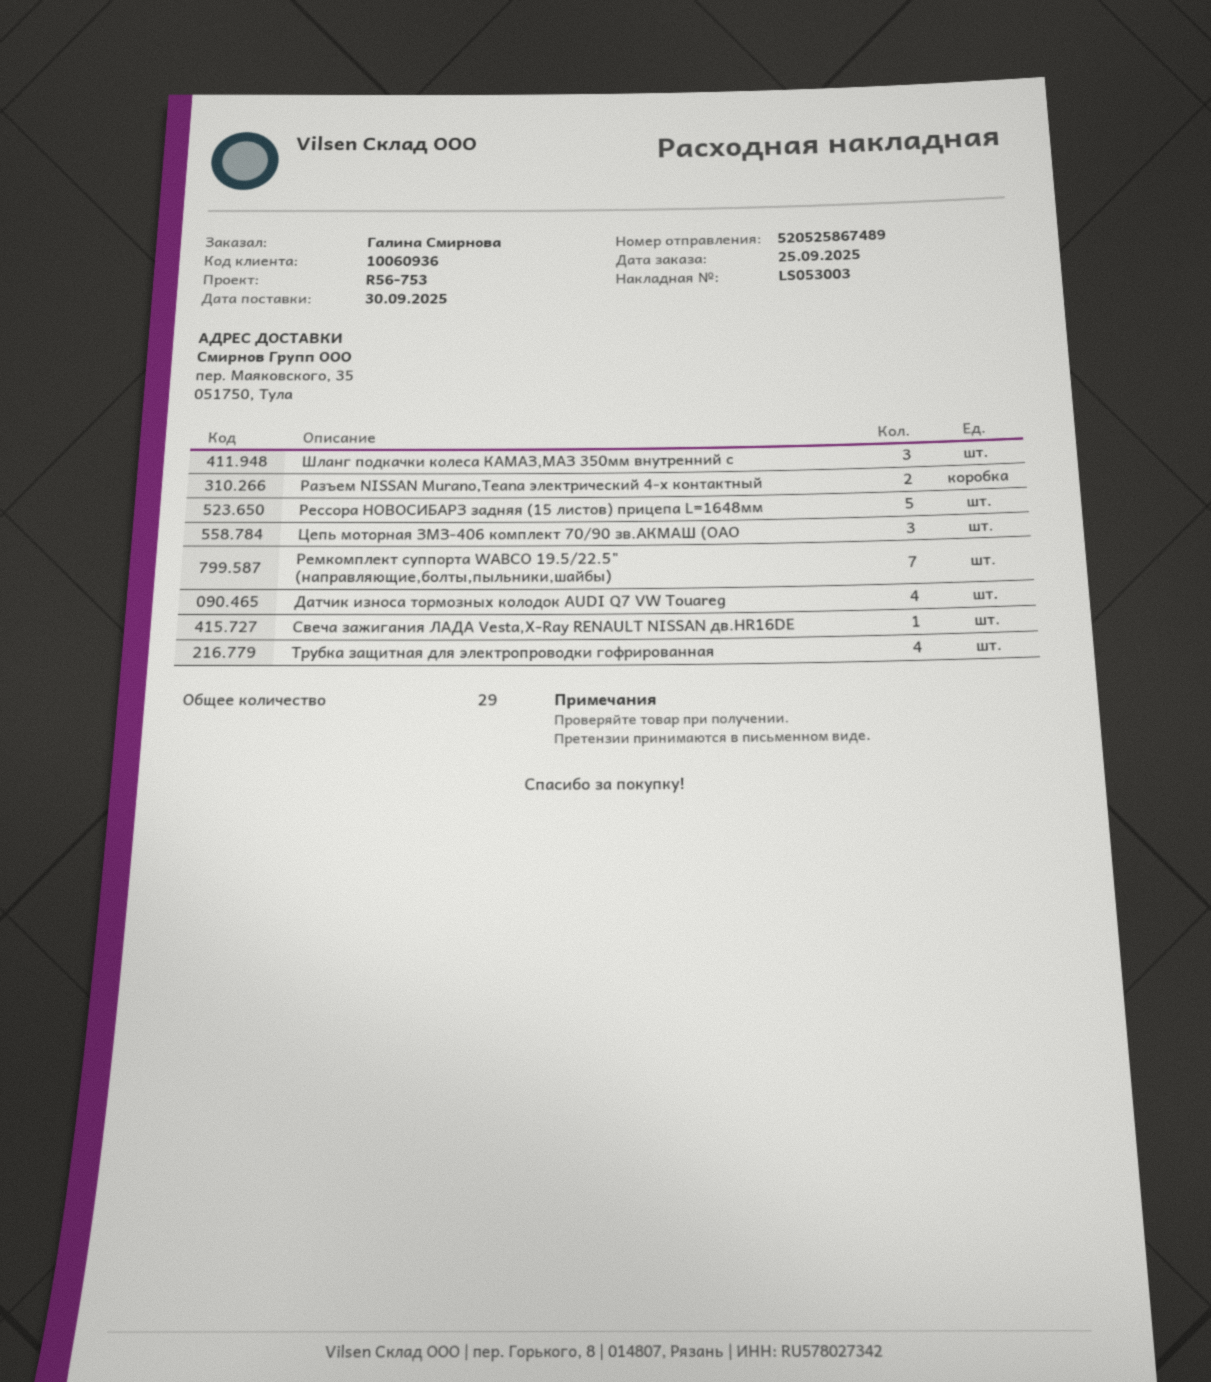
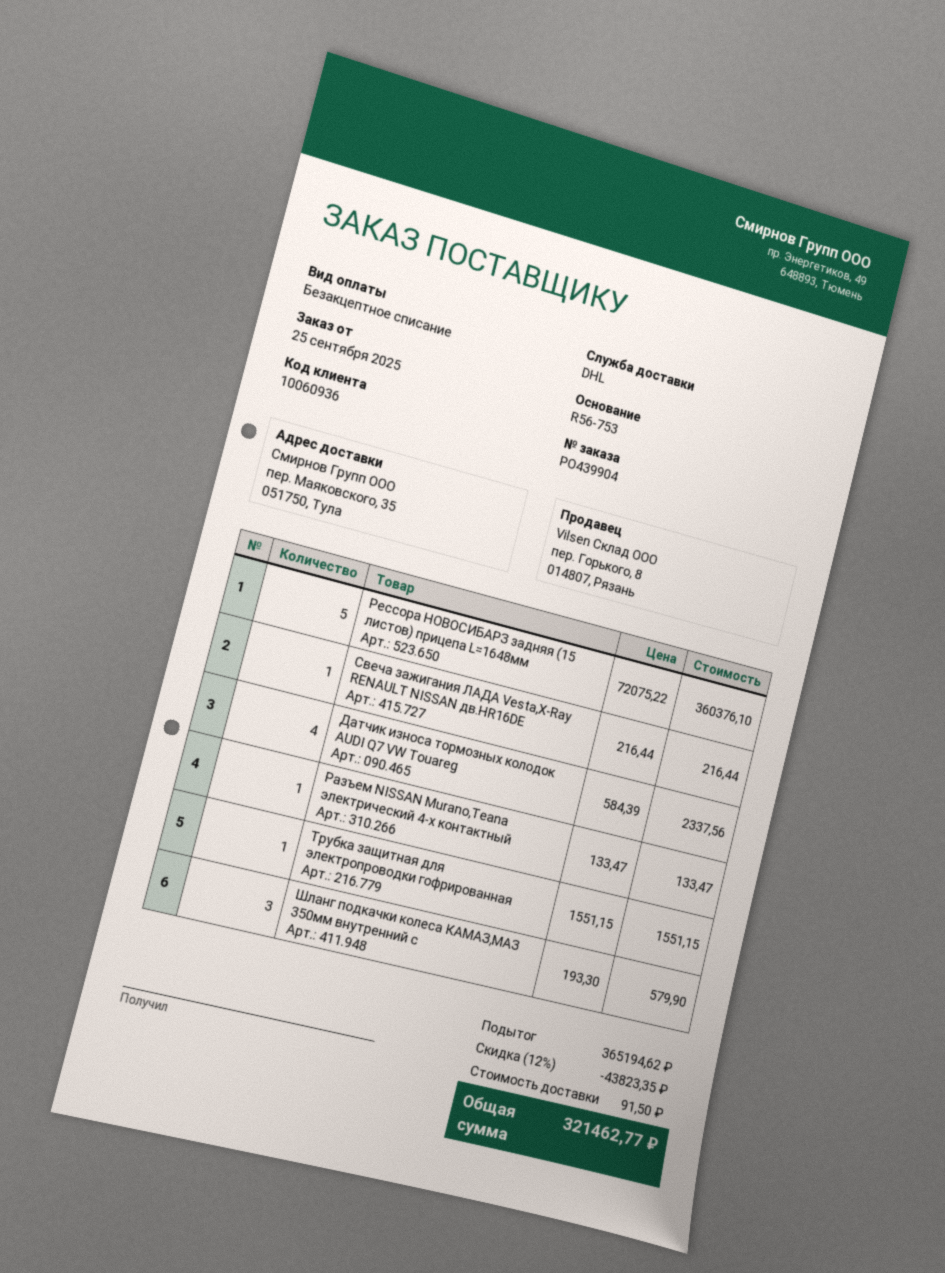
Разъем NISSAN Murano,Teana электрический 4-х контактный: 2 -> 1
Цепь моторная ЗМЗ-406 комплект 70/90 зв.АКМАШ (ОАО: 3 -> none
Ремкомплект суппорта WABCO 19.5/22.5" (направляющие,болты,пыльники,шайбы): 7 -> none
Трубка защитная для электропроводки гофрированная: 4 -> 1

